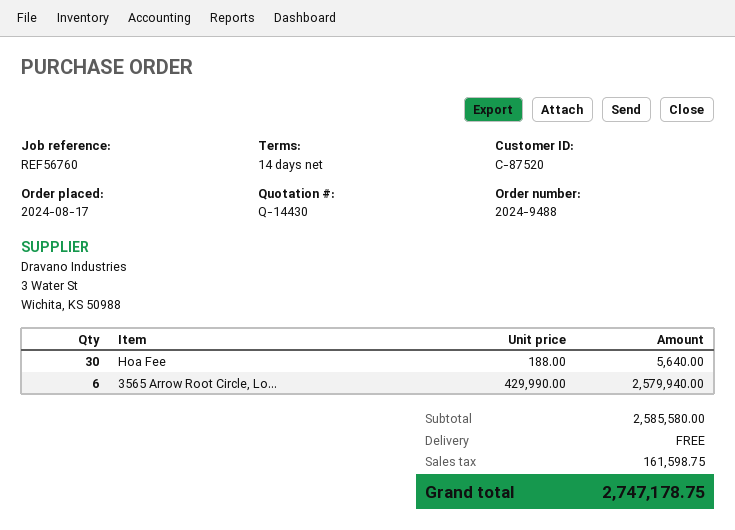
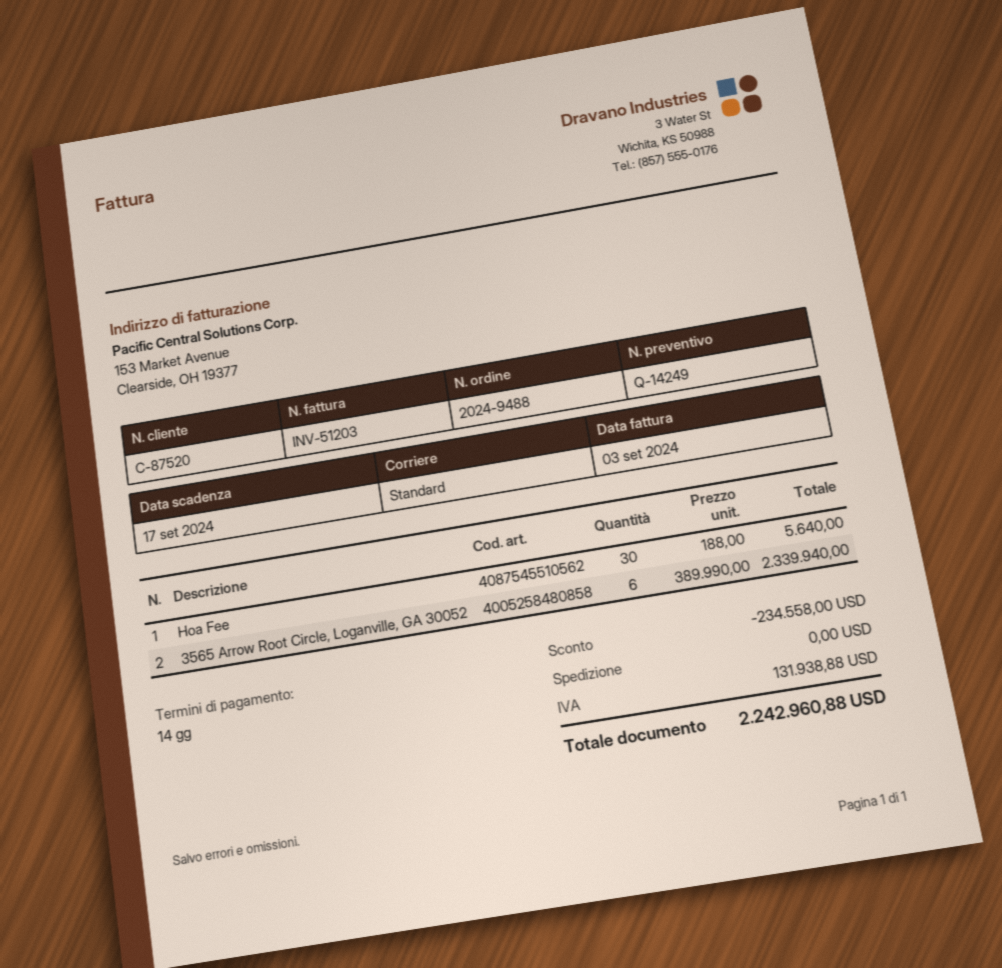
quote number: Q-14430 -> Q-14249
3565 Arrow Root Circle, Lo...: 6 x 429990.00 = 2579940.00 -> 6 x 389990.00 = 2339940.00
discount: none -> 234558.00
tax: 161598.75 -> 131938.88
total: 2747178.75 -> 2242960.88

